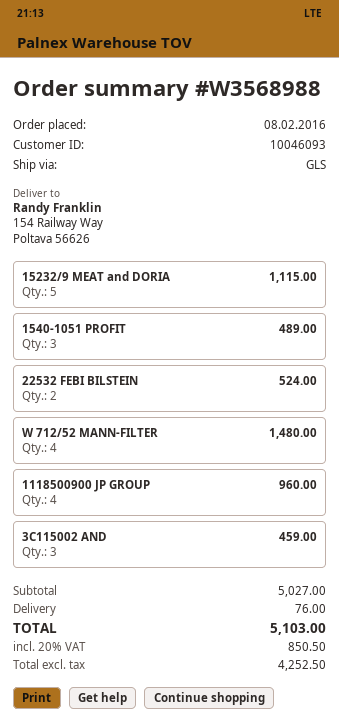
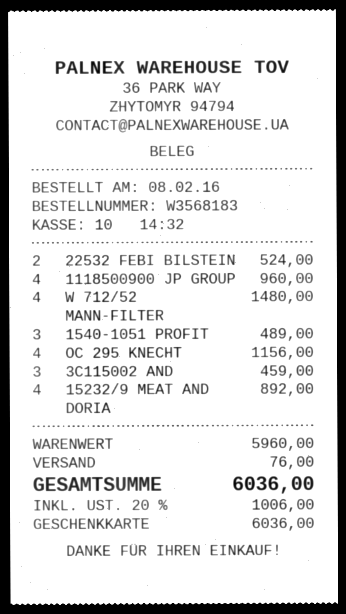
order number: W3568988 -> W3568183
15232/9 MEAT and DORIA: 5 for 1115.00 -> 4 for 892.00
OC 295 KNECHT: none -> 4 for 1156.00
subtotal: 5027.00 -> 5960.00
tax: 20% = 850.50 -> 20% = 1006.00
total: 5103.00 -> 6036.00

